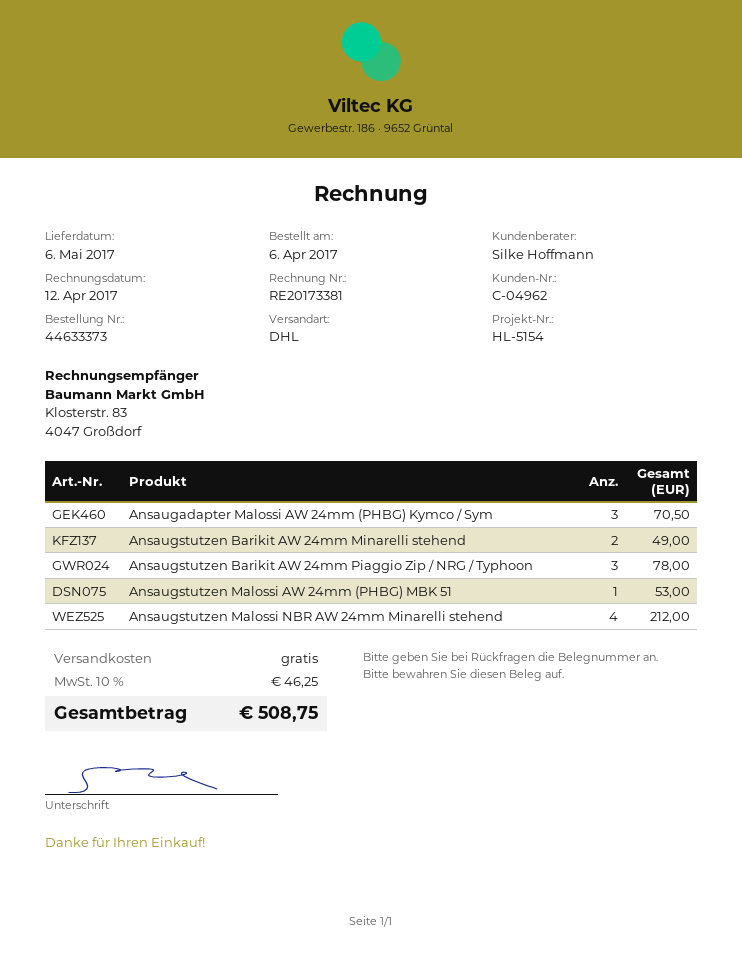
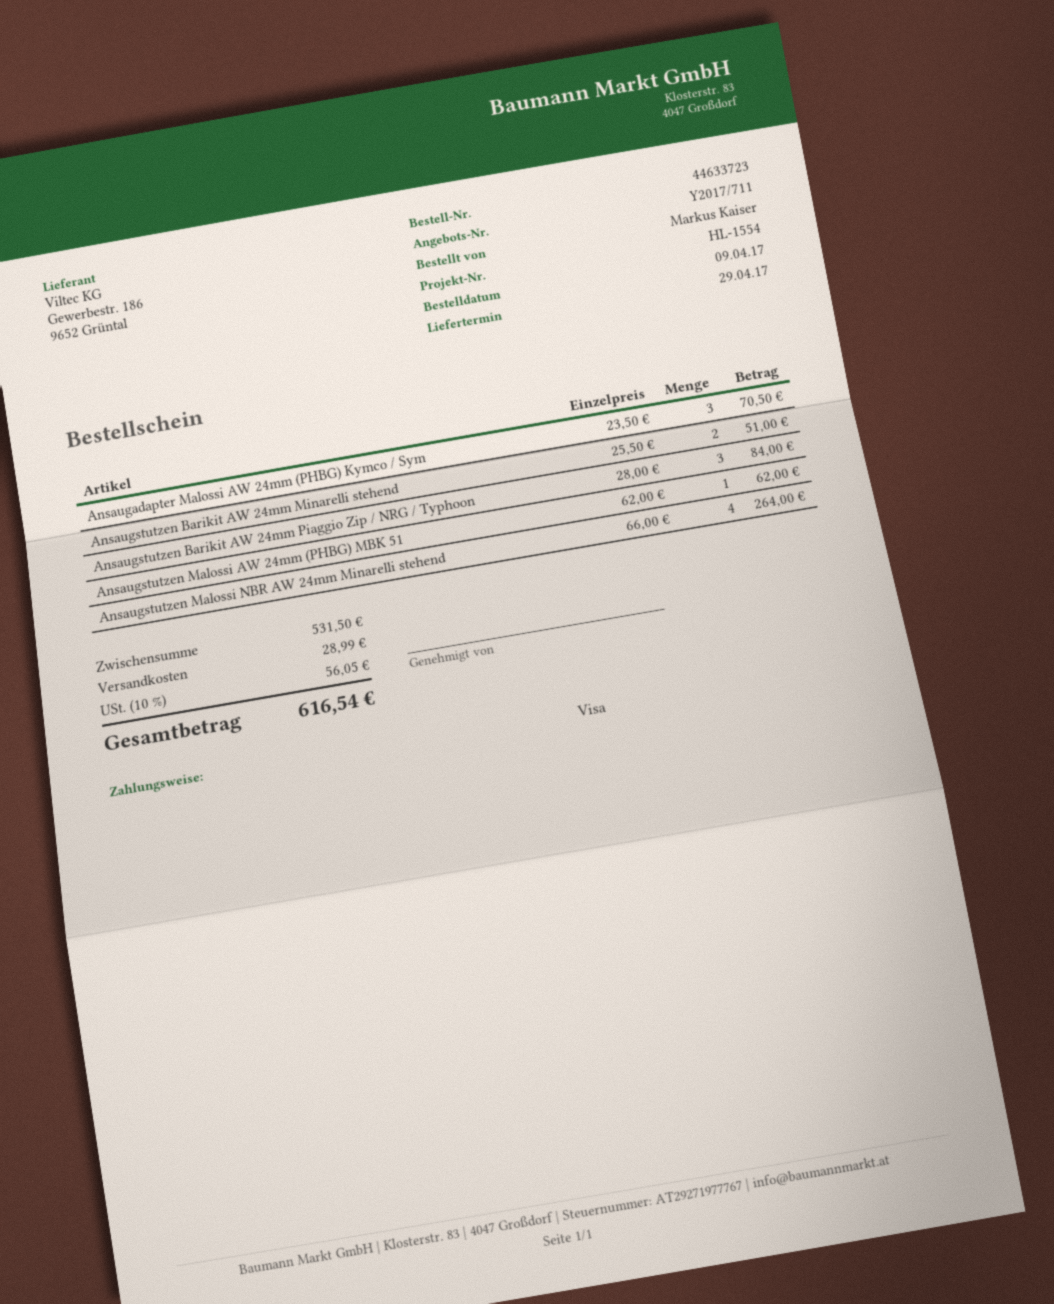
order number: 44633373 -> 44633723
order date: 2017-04-06 -> 2017-04-09
delivery date: 2017-05-06 -> 2017-04-29
reference: HL-5154 -> HL-1554
Ansaugstutzen Barikit AW 24mm Minarelli stehend: 2 for 49.00 -> 2 for 51.00
Ansaugstutzen Barikit AW 24mm Piaggio Zip / NRG / Typhoon: 3 for 78.00 -> 3 for 84.00
Ansaugstutzen Malossi AW 24mm (PHBG) MBK 51: 1 for 53.00 -> 1 for 62.00
Ansaugstutzen Malossi NBR AW 24mm Minarelli stehend: 4 for 212.00 -> 4 for 264.00
shipping: 0.00 -> 28.99
tax: 10% = 46.25 -> 10% = 56.05
total: 508.75 -> 616.54

